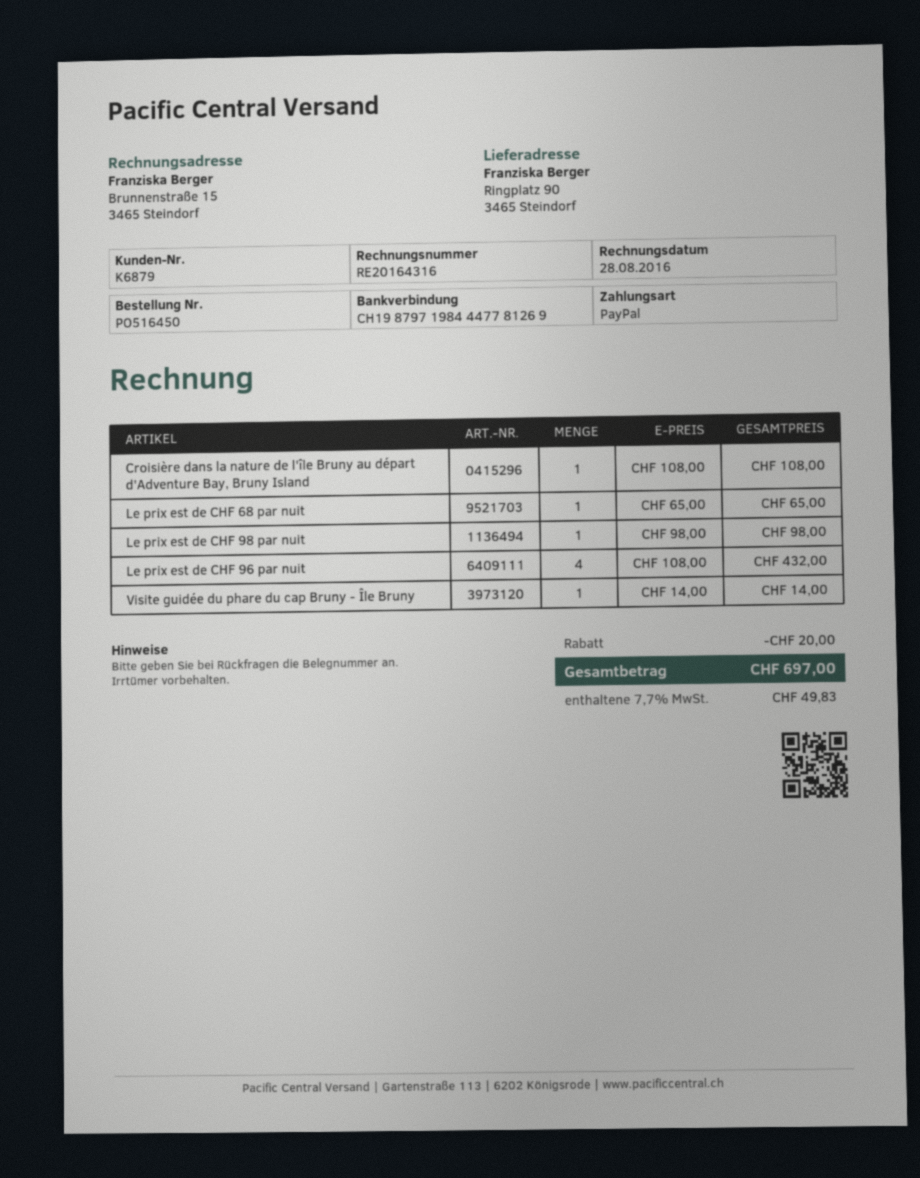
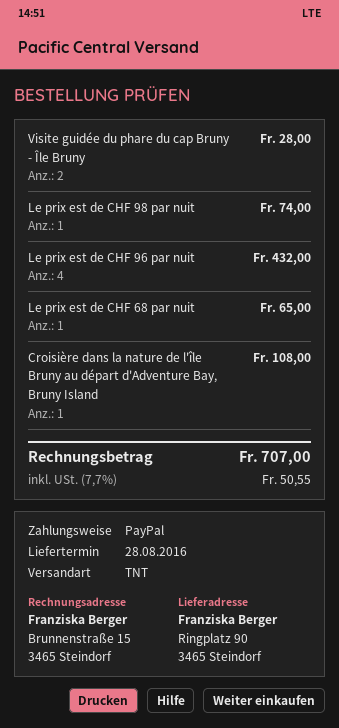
Le prix est de CHF 98 par nuit: 1 for 98.00 -> 1 for 74.00
Visite guidée du phare du cap Bruny - Île Bruny: 1 for 14.00 -> 2 for 28.00
discount: 20.00 -> none
tax: 7.7% = 49.83 -> 7.7% = 50.55
total: 697.00 -> 707.00

